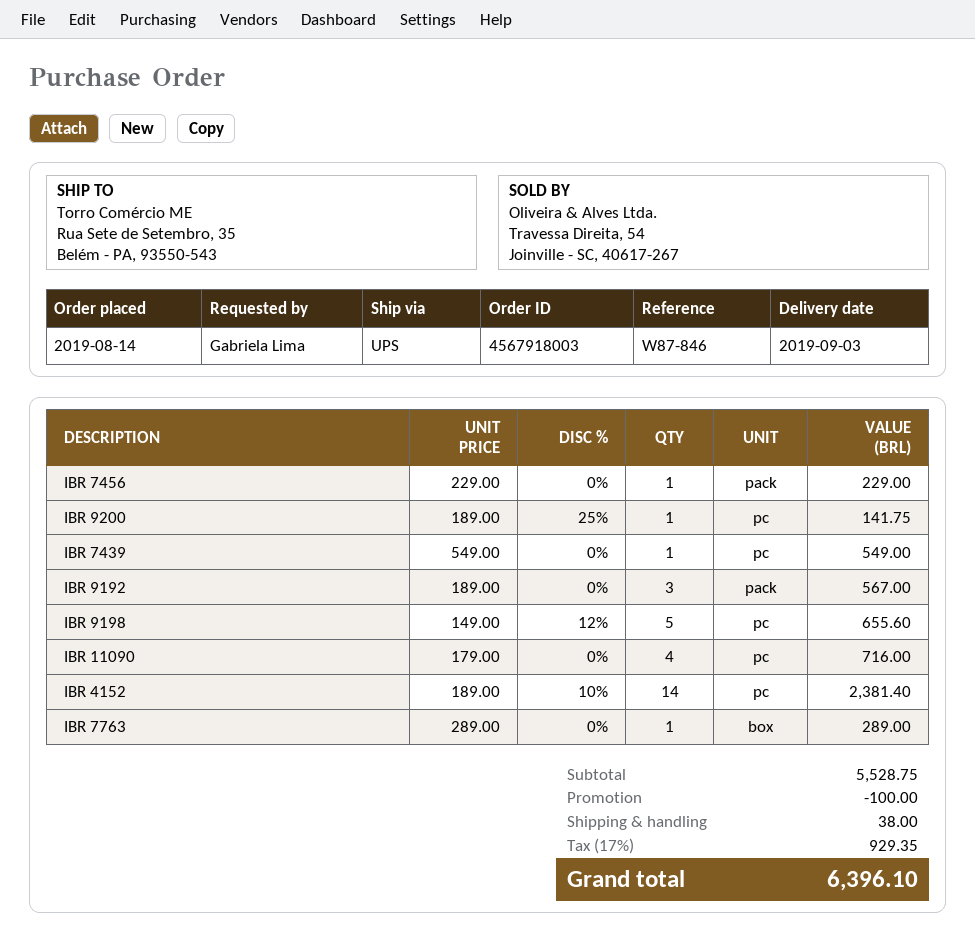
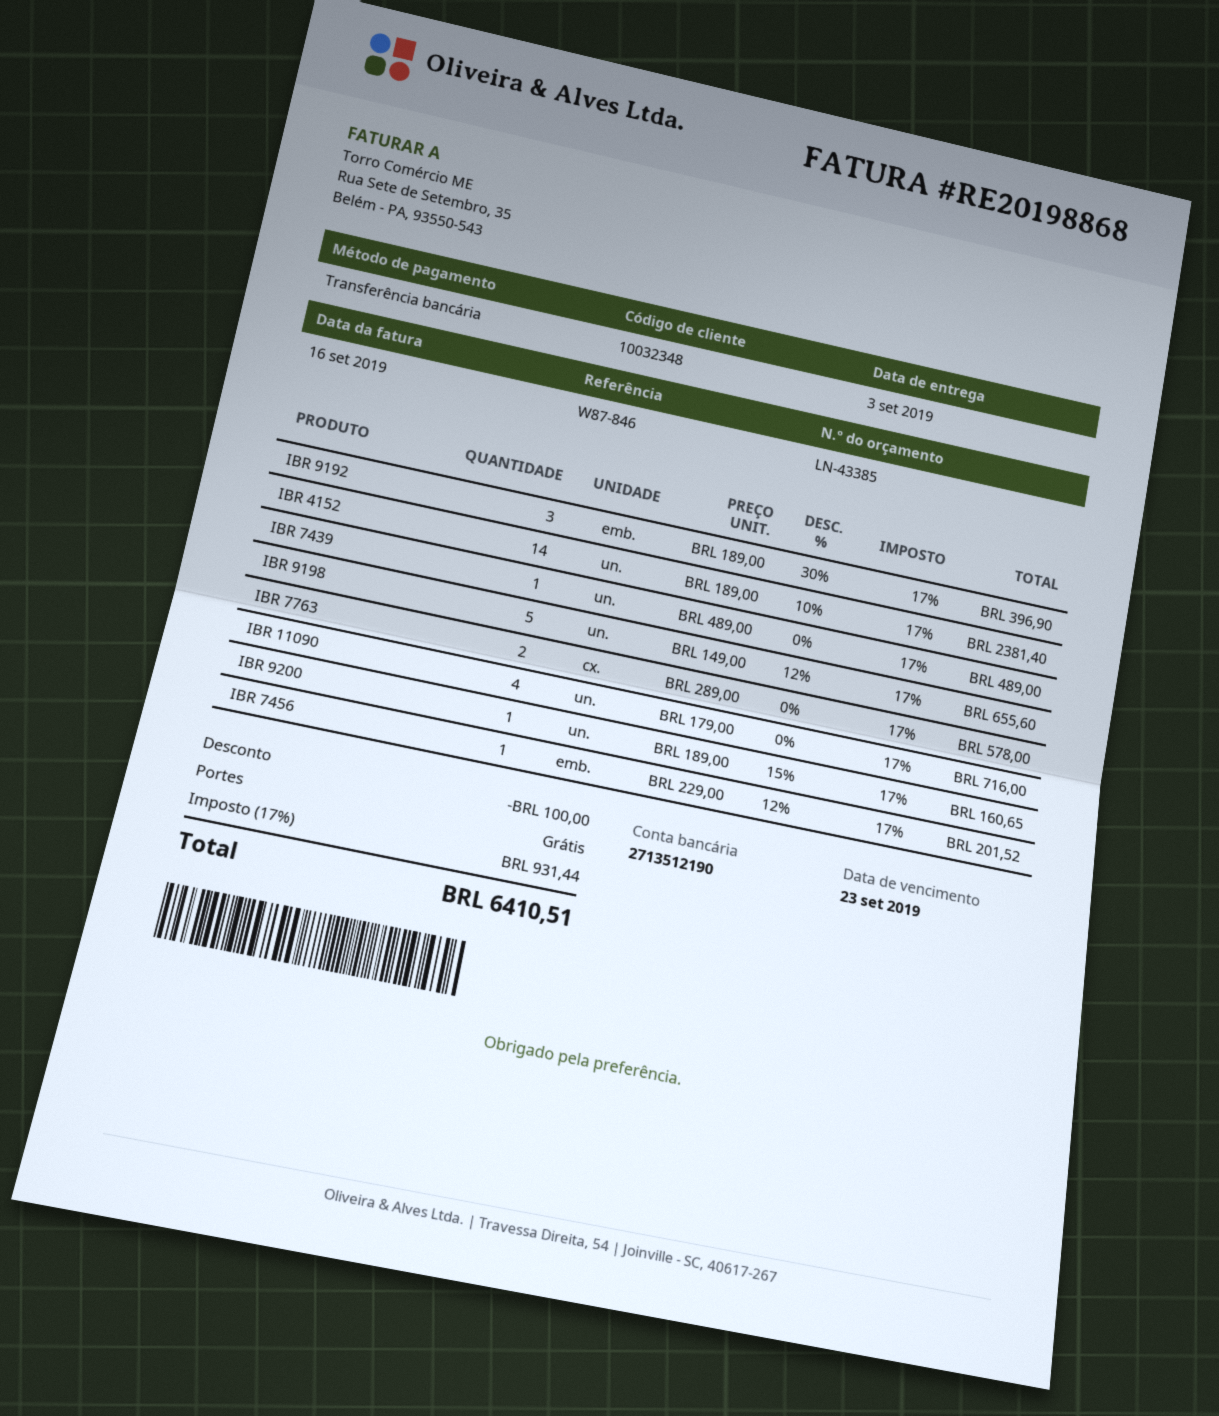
IBR 7456: 1 x 229.00 = 229.00 -> 1 x 229.00 - 12% = 201.52
IBR 9200: 1 x 189.00 - 25% = 141.75 -> 1 x 189.00 - 15% = 160.65
IBR 7439: 1 x 549.00 = 549.00 -> 1 x 489.00 = 489.00
IBR 9192: 3 x 189.00 = 567.00 -> 3 x 189.00 - 30% = 396.90
IBR 7763: 1 x 289.00 = 289.00 -> 2 x 289.00 = 578.00
shipping: 38.00 -> 0.00
tax: 17% = 929.35 -> 17% = 931.44
total: 6396.10 -> 6410.51

